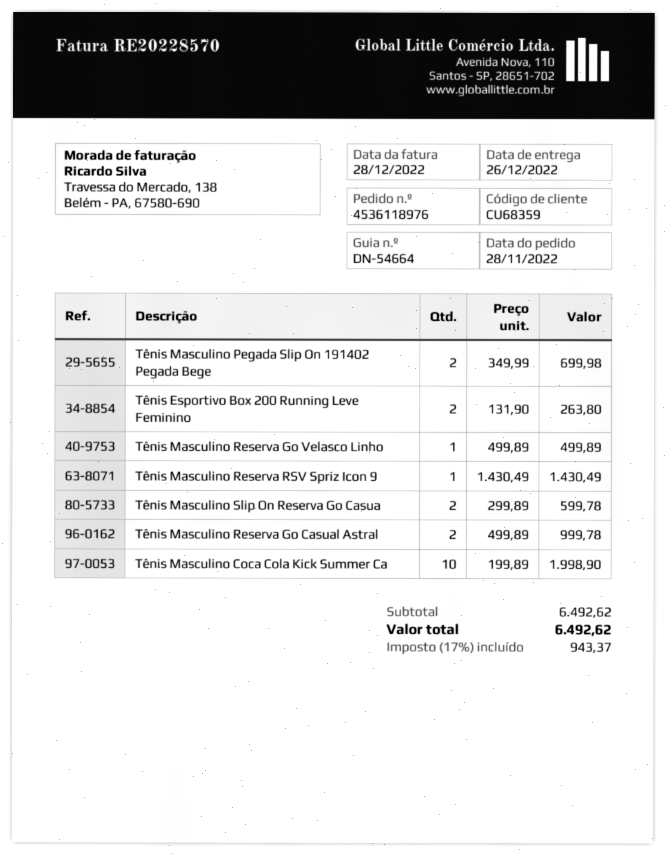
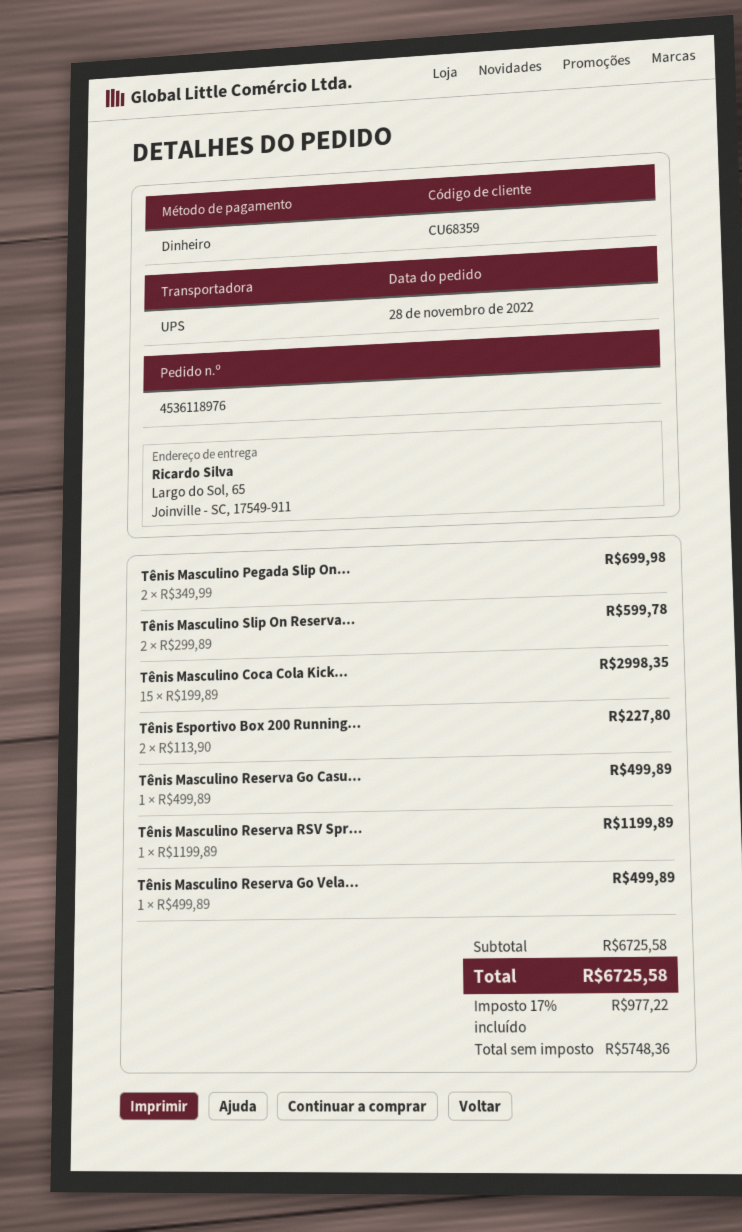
Tênis Esportivo Box 200 Running Leve Feminino: 2 x 131.90 = 263.80 -> 2 x 113.90 = 227.80
Tênis Masculino Reserva RSV Spriz Icon 9: 1 x 1430.49 = 1430.49 -> 1 x 1199.89 = 1199.89
Tênis Masculino Reserva Go Casual Astral: 2 x 499.89 = 999.78 -> 1 x 499.89 = 499.89
Tênis Masculino Coca Cola Kick Summer Ca: 10 x 199.89 = 1998.90 -> 15 x 199.89 = 2998.35
subtotal: 6492.62 -> 6725.58
tax: 17% = 943.37 -> 17% = 977.22
total: 6492.62 -> 6725.58

